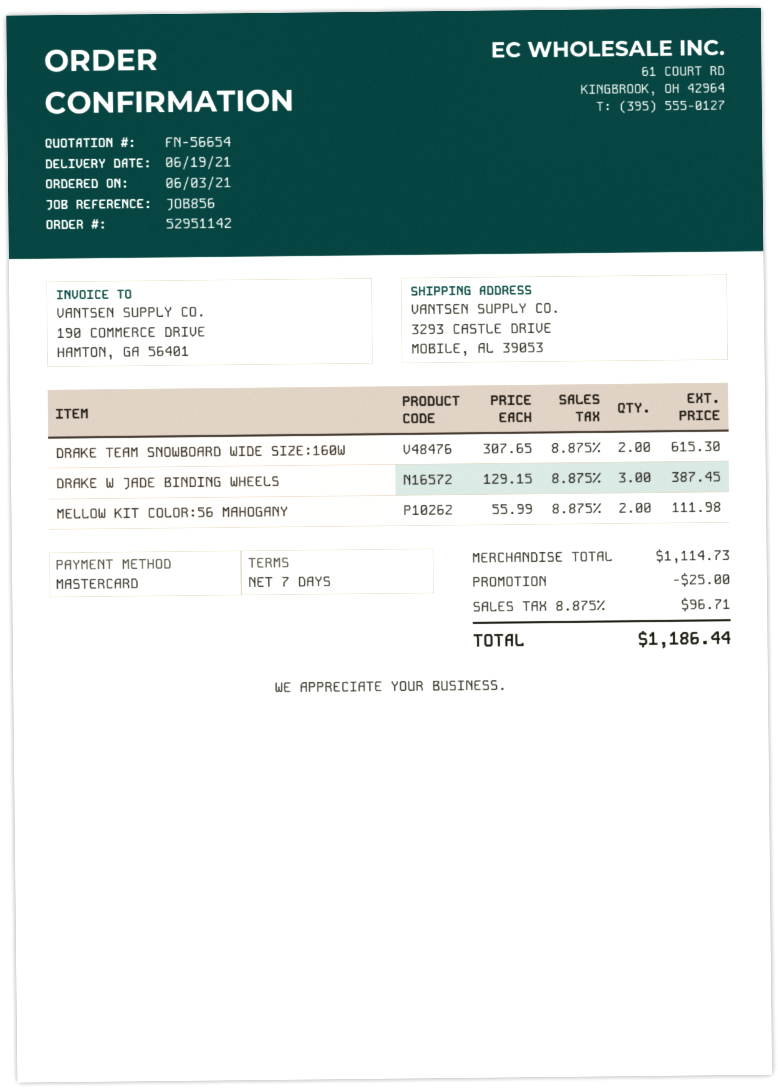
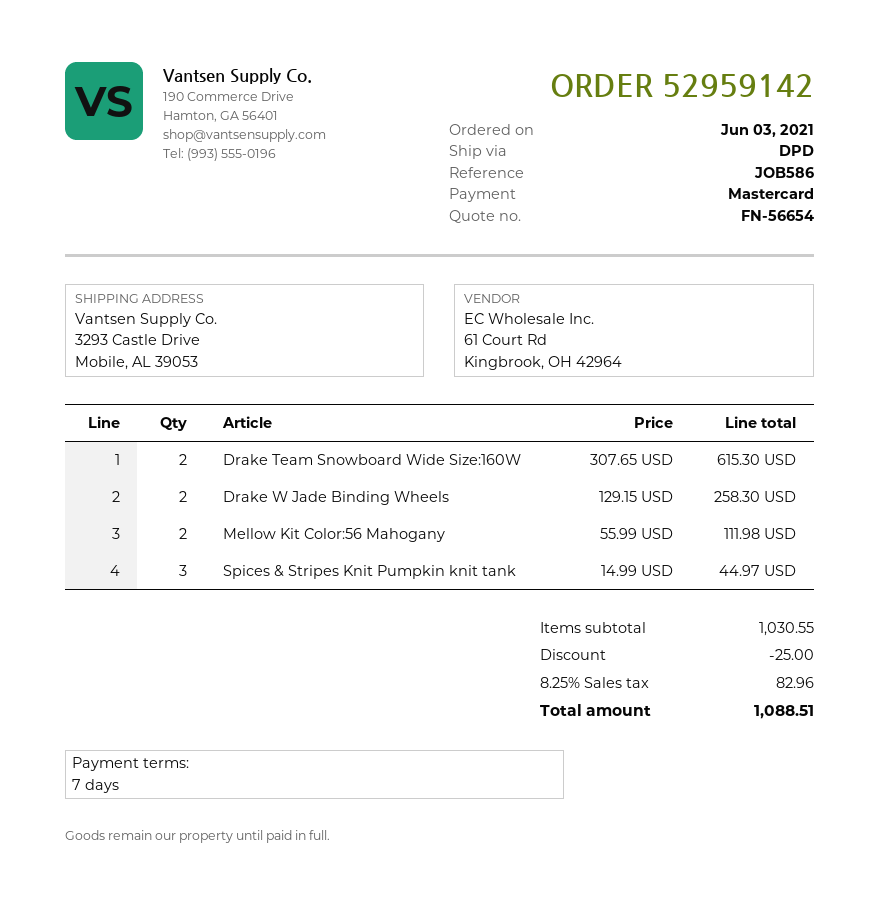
order number: 52951142 -> 52959142
reference: JOB856 -> JOB586
DRAKE W JADE BINDING WHEELS: 3 x 129.15 = 387.45 -> 2 x 129.15 = 258.30
Spices & Stripes Knit Pumpkin knit tank: none -> 3 x 14.99 = 44.97
subtotal: 1114.73 -> 1030.55
tax: 8.875% = 96.71 -> 8.25% = 82.96
total: 1186.44 -> 1088.51

